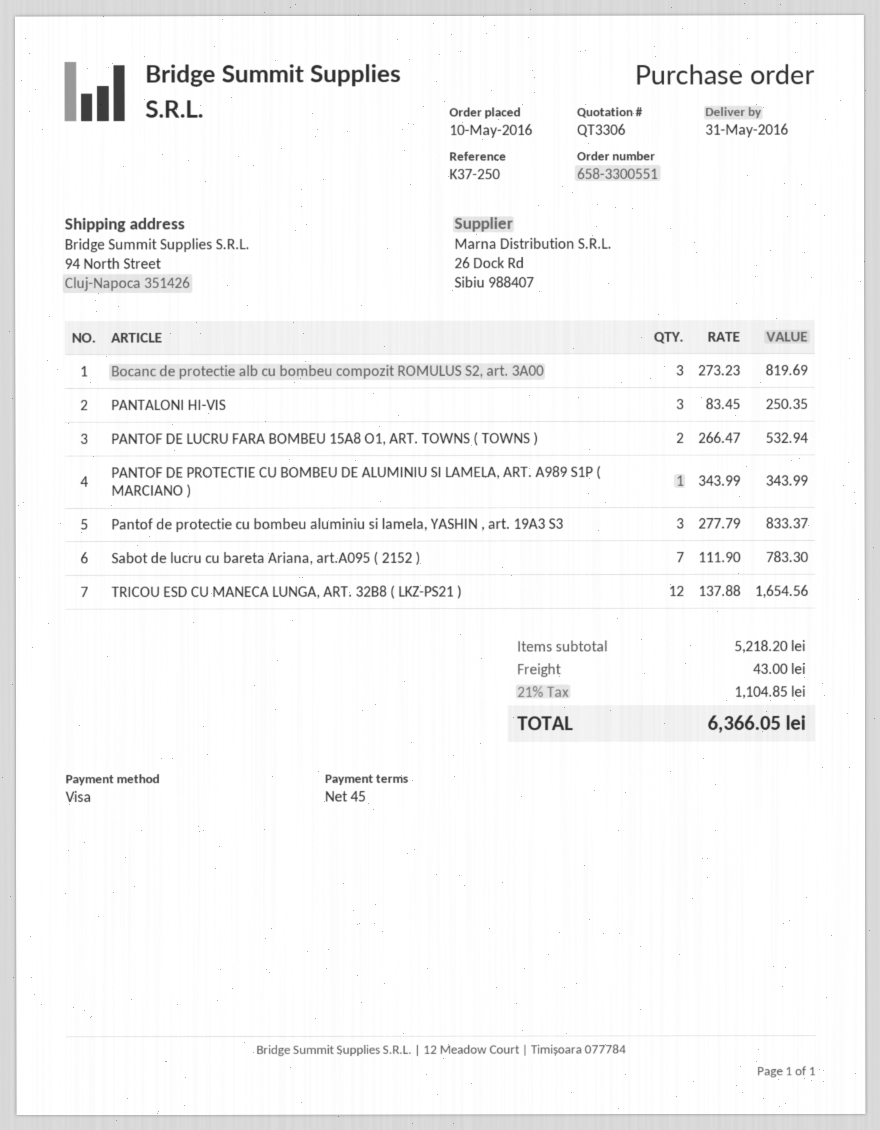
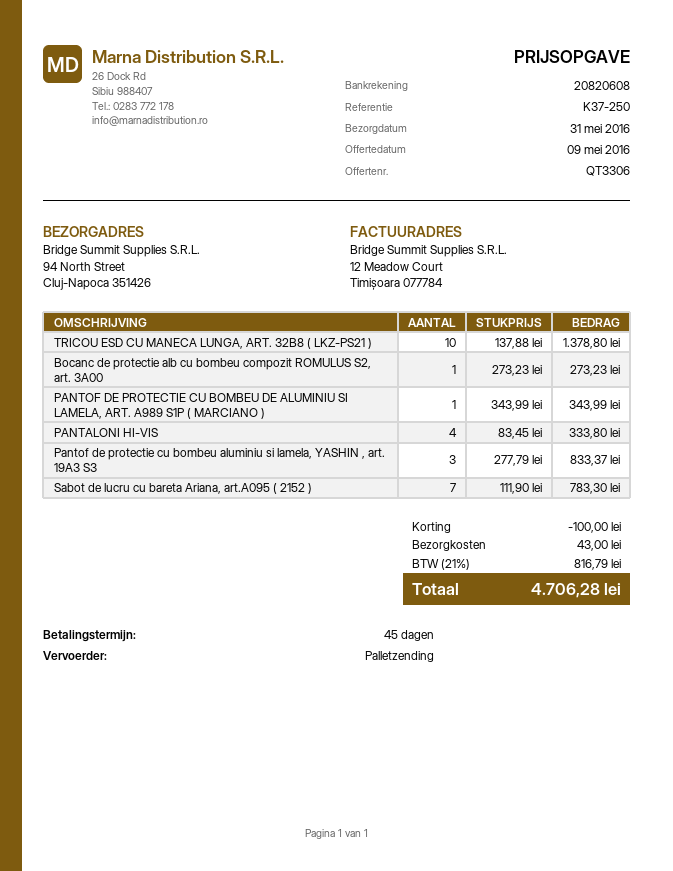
Bocanc de protectie alb cu bombeu compozit ROMULUS S2, art. 3A00: 3 x 273.23 = 819.69 -> 1 x 273.23 = 273.23
PANTALONI HI-VIS: 3 x 83.45 = 250.35 -> 4 x 83.45 = 333.80
PANTOF DE LUCRU FARA BOMBEU 15A8 O1, ART. TOWNS ( TOWNS ): 2 x 266.47 = 532.94 -> none
TRICOU ESD CU MANECA LUNGA, ART. 32B8 ( LKZ-PS21 ): 12 x 137.88 = 1654.56 -> 10 x 137.88 = 1378.80
discount: none -> 100.00
tax: 21% = 1104.85 -> 21% = 816.79
total: 6366.05 -> 4706.28

